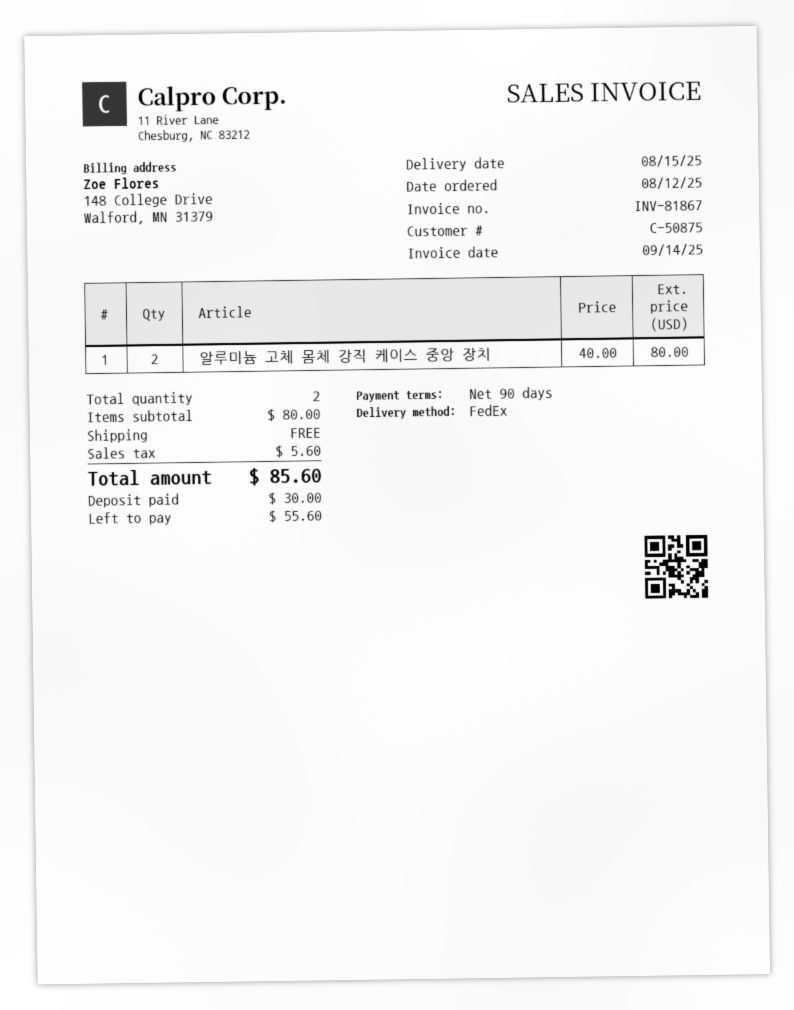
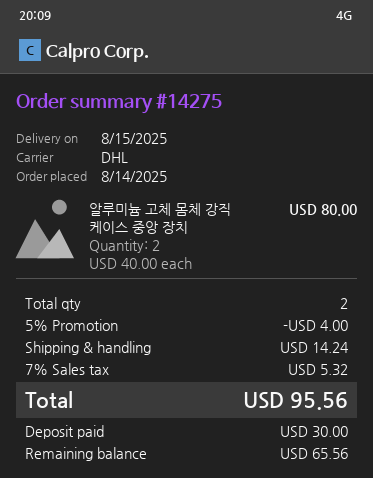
order date: 2025-08-12 -> 2025-08-14
shipping method: FedEx -> DHL
discount: none -> 5% = 4.00
shipping: 0.00 -> 14.24
tax: 5.60 -> 5.32
total: 85.60 -> 95.56
balance: 55.60 -> 65.56

